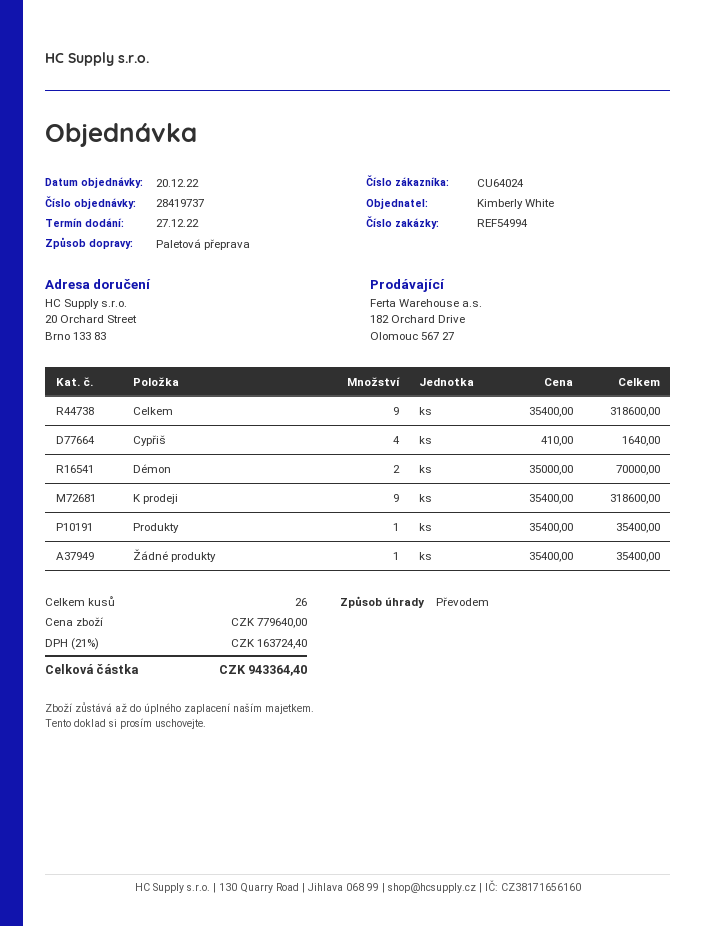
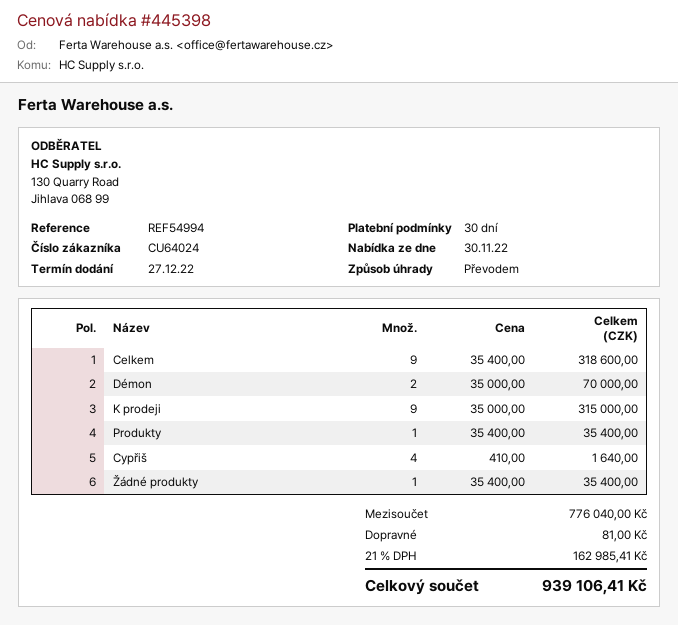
K prodeji: 9 x 35400.00 = 318600.00 -> 9 x 35000.00 = 315000.00
subtotal: 779640.00 -> 776040.00
shipping: none -> 81.00
tax: 21% = 163724.40 -> 21% = 162985.41
total: 943364.40 -> 939106.41

